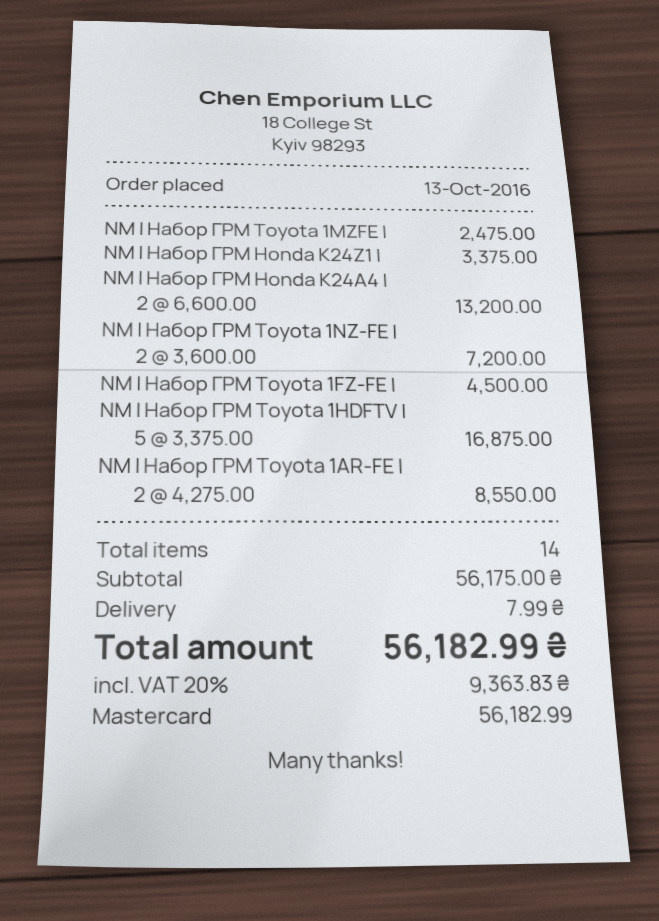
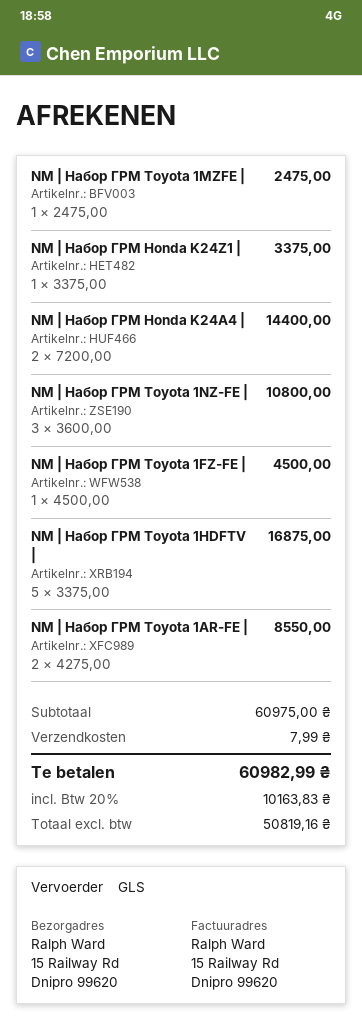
NM | Набор ГРМ Honda K24A4 |: 2 x 6600.00 = 13200.00 -> 2 x 7200.00 = 14400.00
NM | Набор ГРМ Toyota 1NZ-FE |: 2 x 3600.00 = 7200.00 -> 3 x 3600.00 = 10800.00
subtotal: 56175.00 -> 60975.00
tax: 20% = 9363.83 -> 20% = 10163.83
total: 56182.99 -> 60982.99

